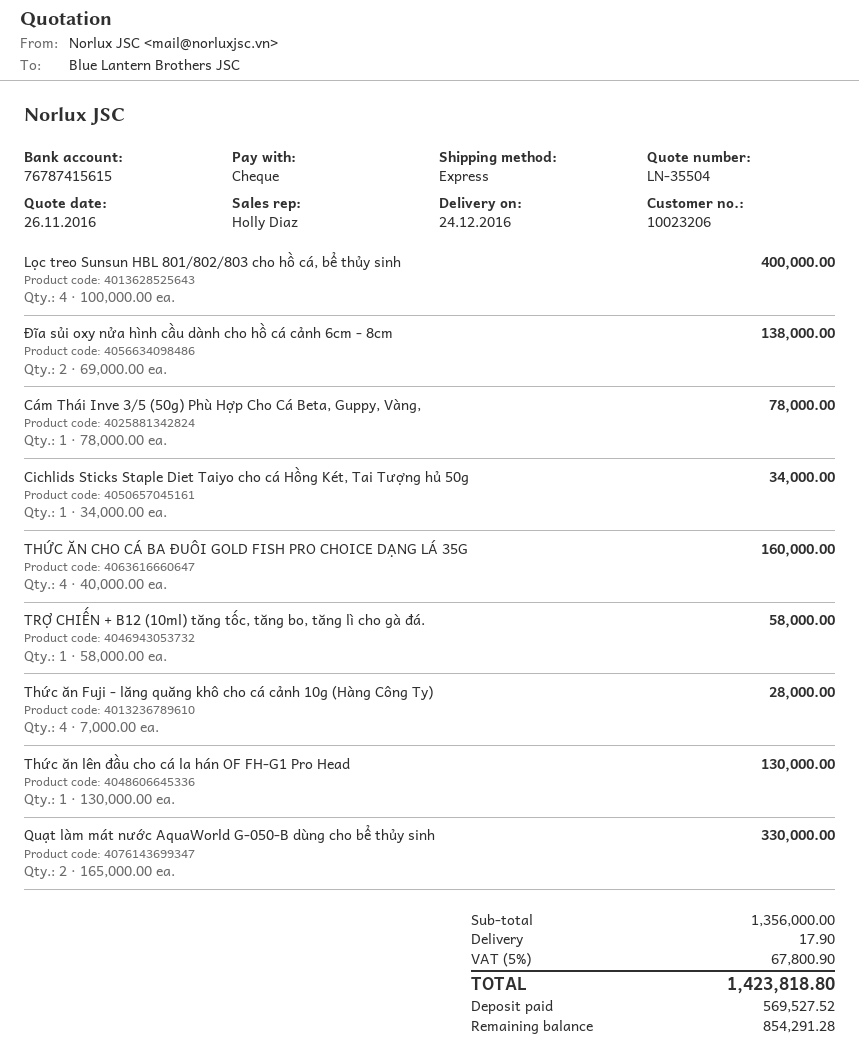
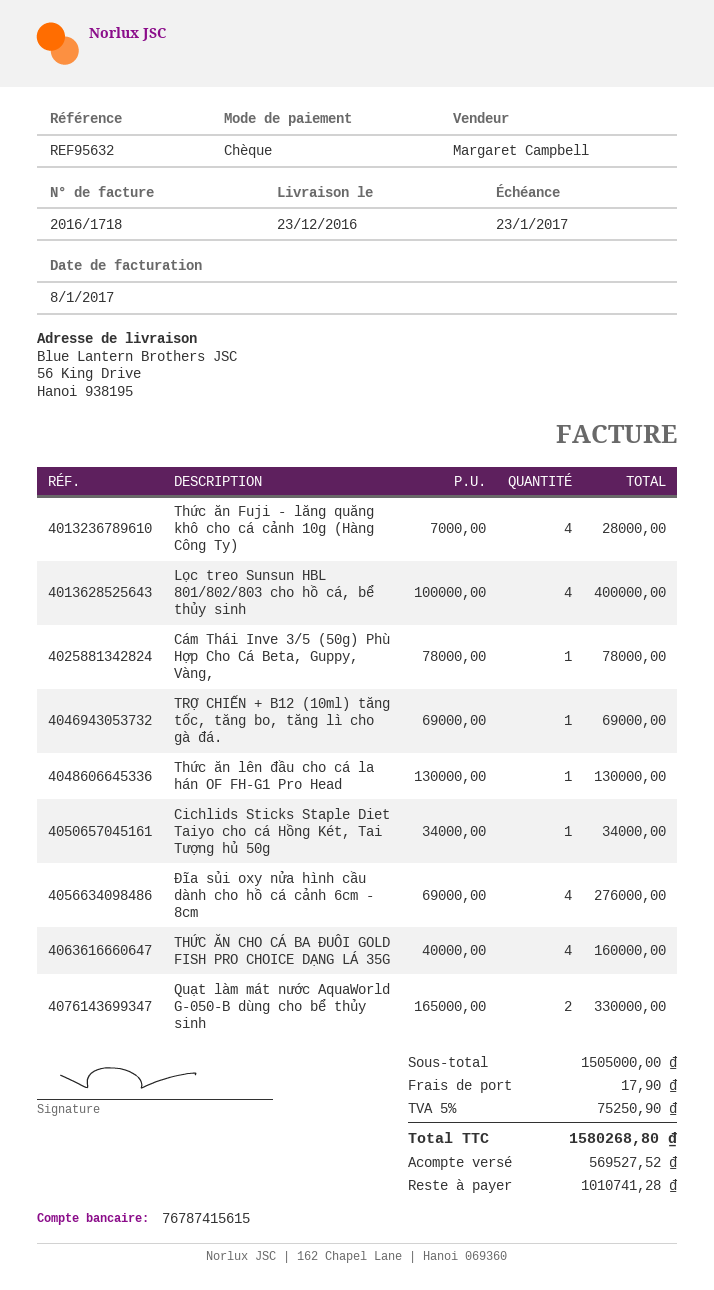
delivery date: 2016-12-24 -> 2016-12-23
sales rep: Holly Diaz -> Margaret Campbell
Đĩa sủi oxy nửa hình cầu dành cho hồ cá cảnh 6cm - 8cm: 2 x 69000.00 = 138000.00 -> 4 x 69000.00 = 276000.00
TRỢ CHIẾN + B12 (10ml) tăng tốc, tăng bo, tăng lì cho gà đá.: 1 x 58000.00 = 58000.00 -> 1 x 69000.00 = 69000.00
subtotal: 1356000.00 -> 1505000.00
tax: 5% = 67800.90 -> 5% = 75250.90
total: 1423818.80 -> 1580268.80
balance: 854291.28 -> 1010741.28

